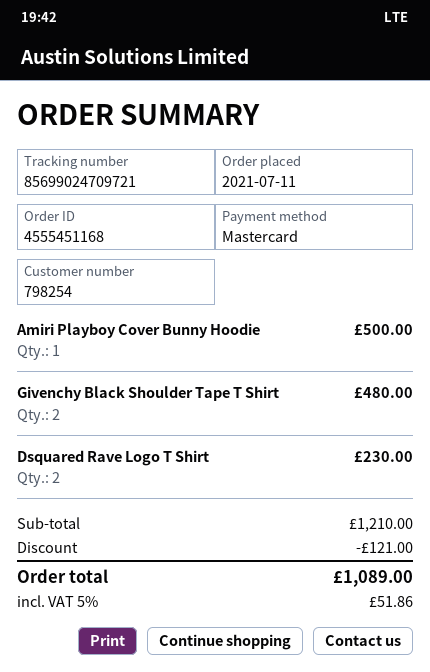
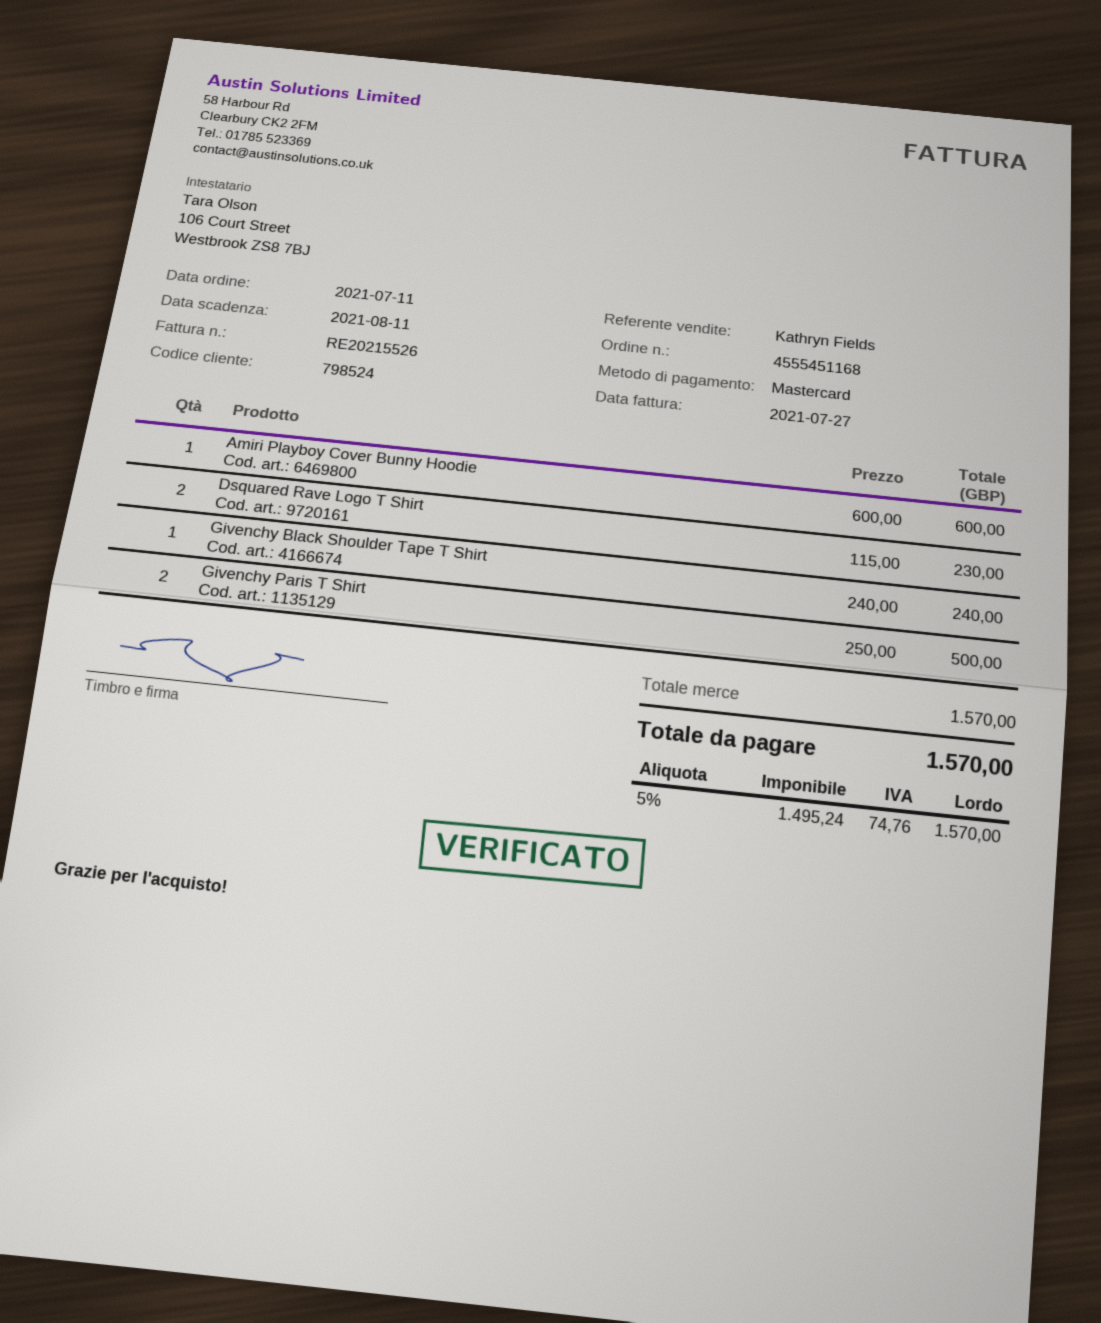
customer number: 798254 -> 798524
Amiri Playboy Cover Bunny Hoodie: 1 for 500.00 -> 1 for 600.00
Givenchy Black Shoulder Tape T Shirt: 2 for 480.00 -> 1 for 240.00
Givenchy Paris T Shirt: none -> 2 for 500.00
subtotal: 1210.00 -> 1570.00
discount: 121.00 -> none
tax: 5% = 51.86 -> 5% = 74.76
total: 1089.00 -> 1570.00

